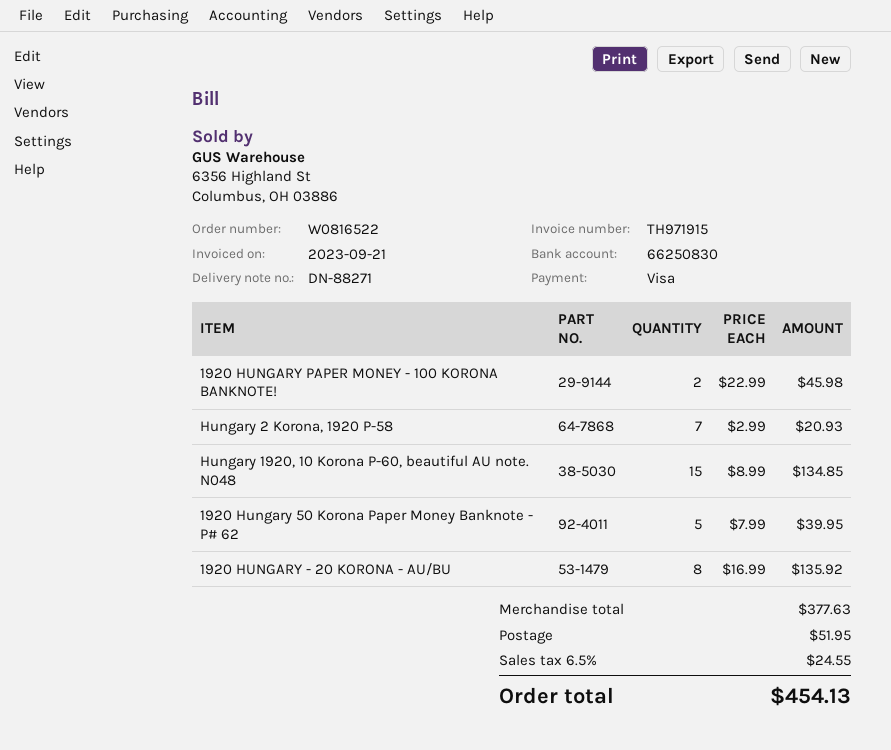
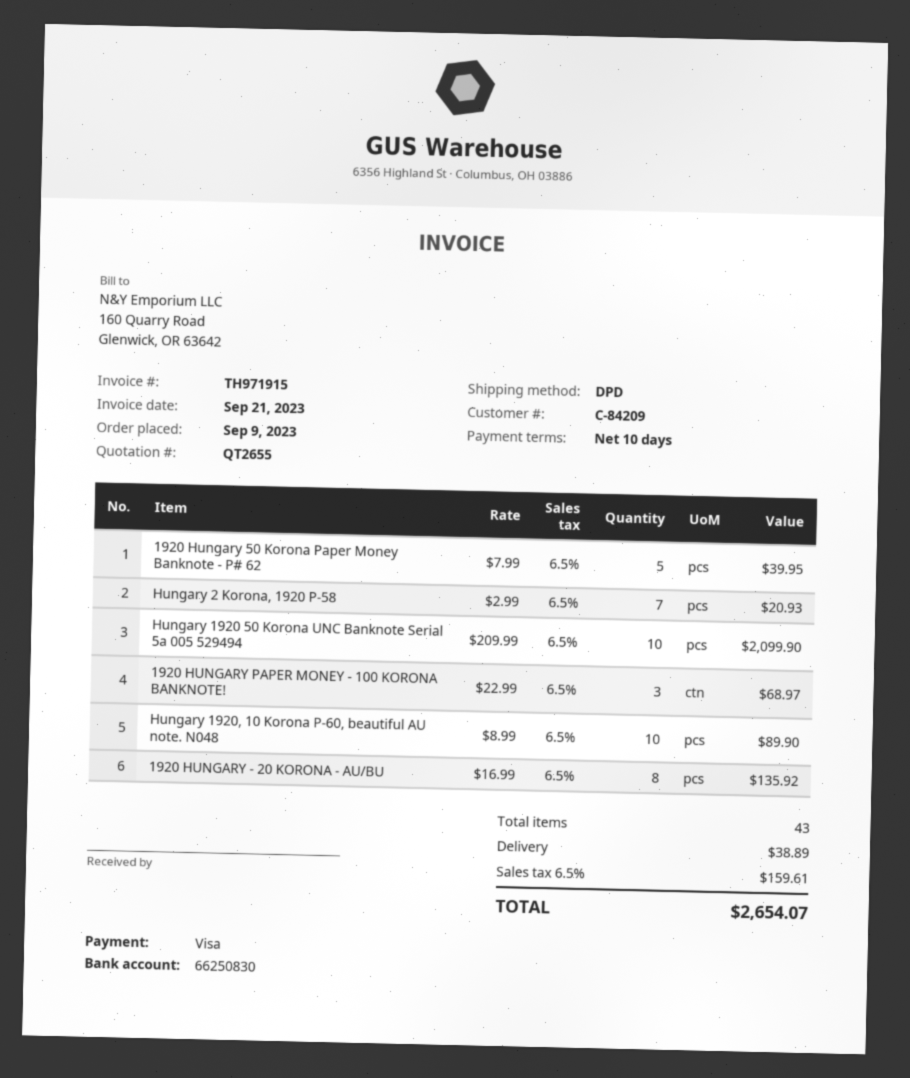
1920 HUNGARY PAPER MONEY - 100 KORONA BANKNOTE!: 2 x 22.99 = 45.98 -> 3 x 22.99 = 68.97
Hungary 1920, 10 Korona P-60, beautiful AU note. N048: 15 x 8.99 = 134.85 -> 10 x 8.99 = 89.90
Hungary 1920 50 Korona UNC Banknote Serial 5a 005 529494: none -> 10 x 209.99 = 2099.90
shipping: 51.95 -> 38.89
tax: 6.5% = 24.55 -> 6.5% = 159.61
total: 454.13 -> 2654.07

